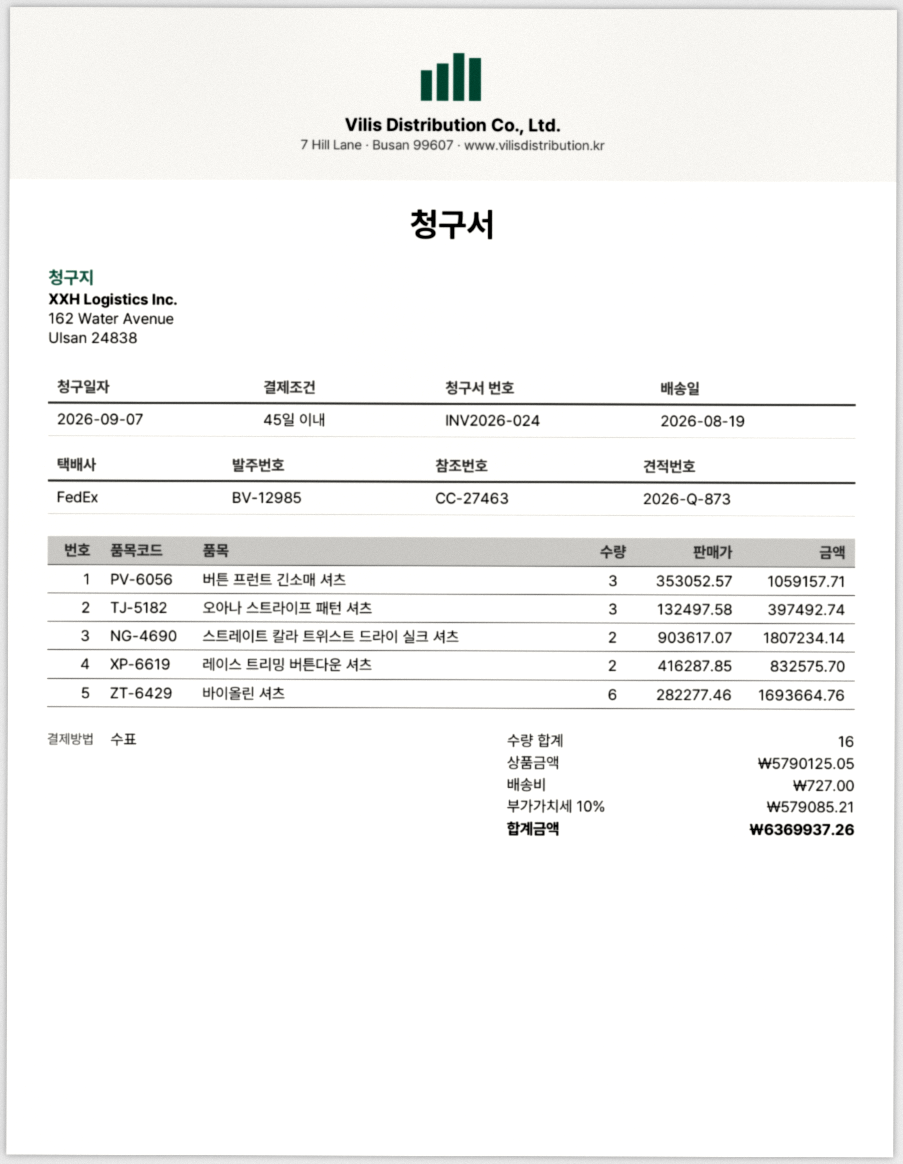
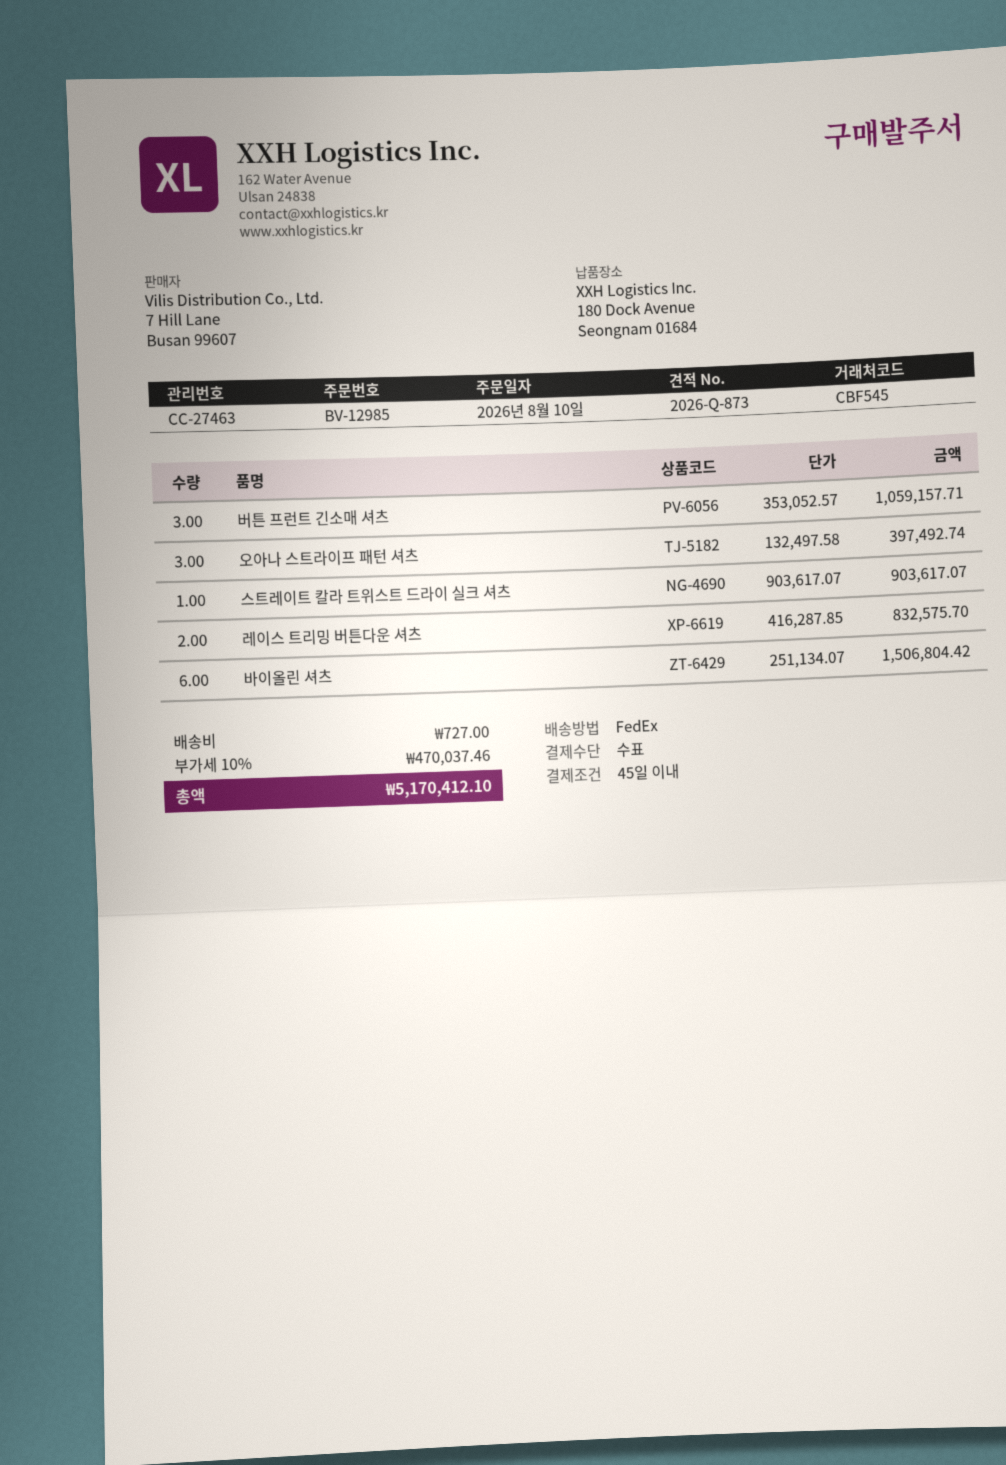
스트레이트 칼라 트위스트 드라이 실크 셔츠: 2 x 903617.07 = 1807234.14 -> 1 x 903617.07 = 903617.07
바이올린 셔츠: 6 x 282277.46 = 1693664.76 -> 6 x 251134.07 = 1506804.42
tax: 10% = 579085.21 -> 10% = 470037.46
total: 6369937.26 -> 5170412.10

